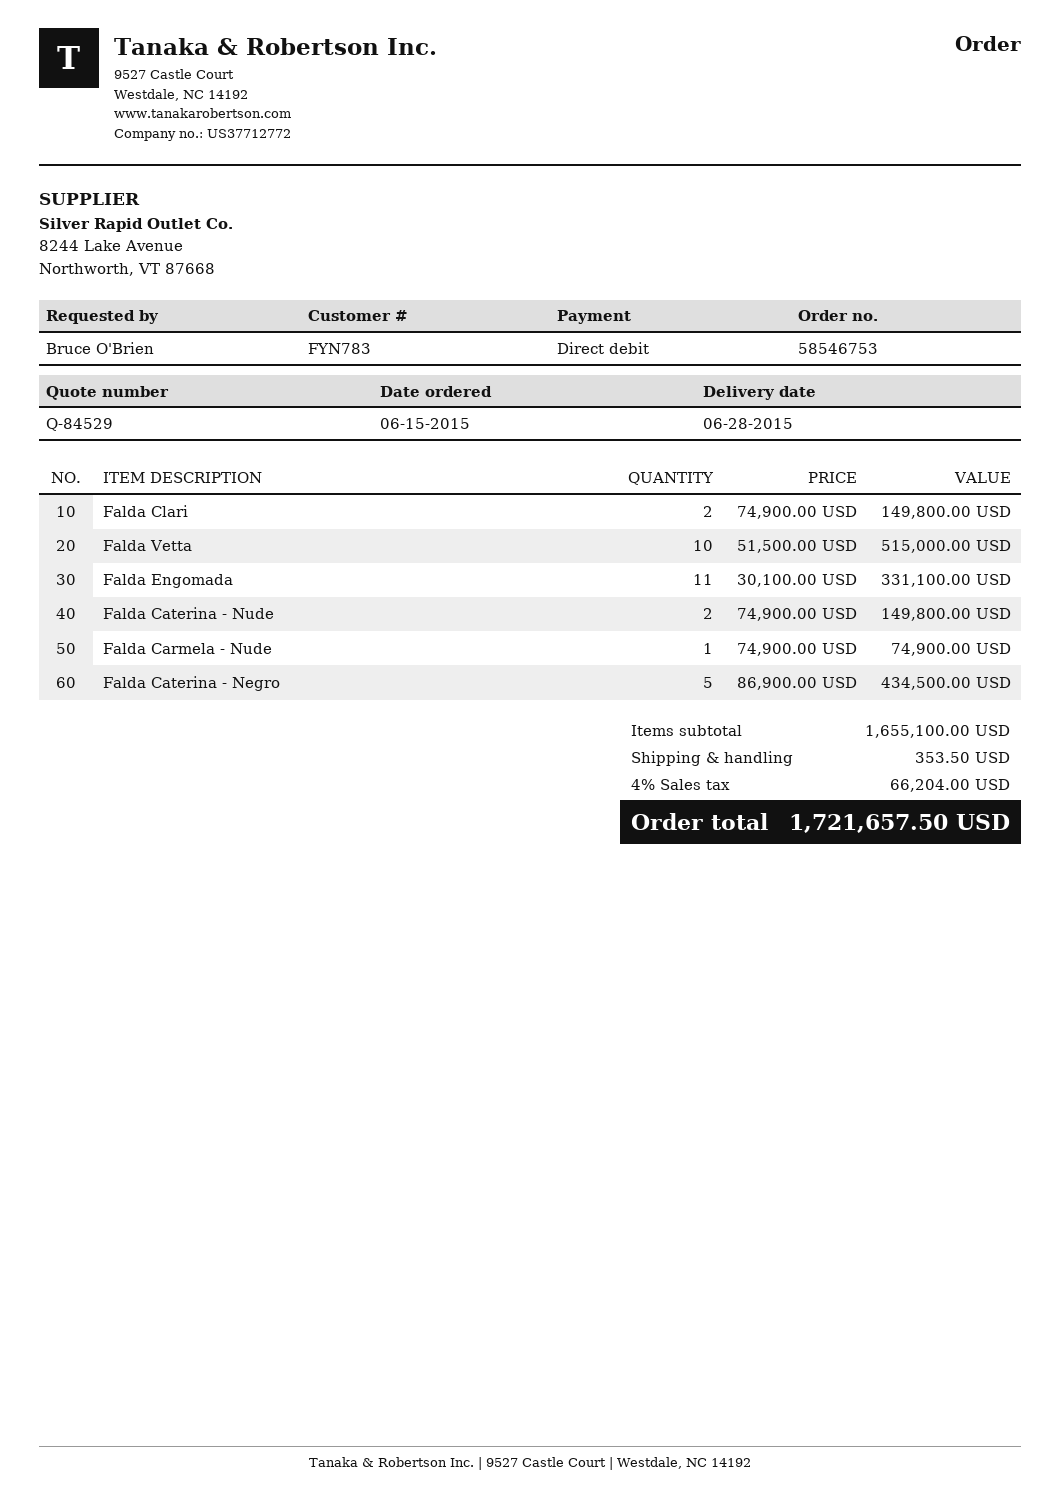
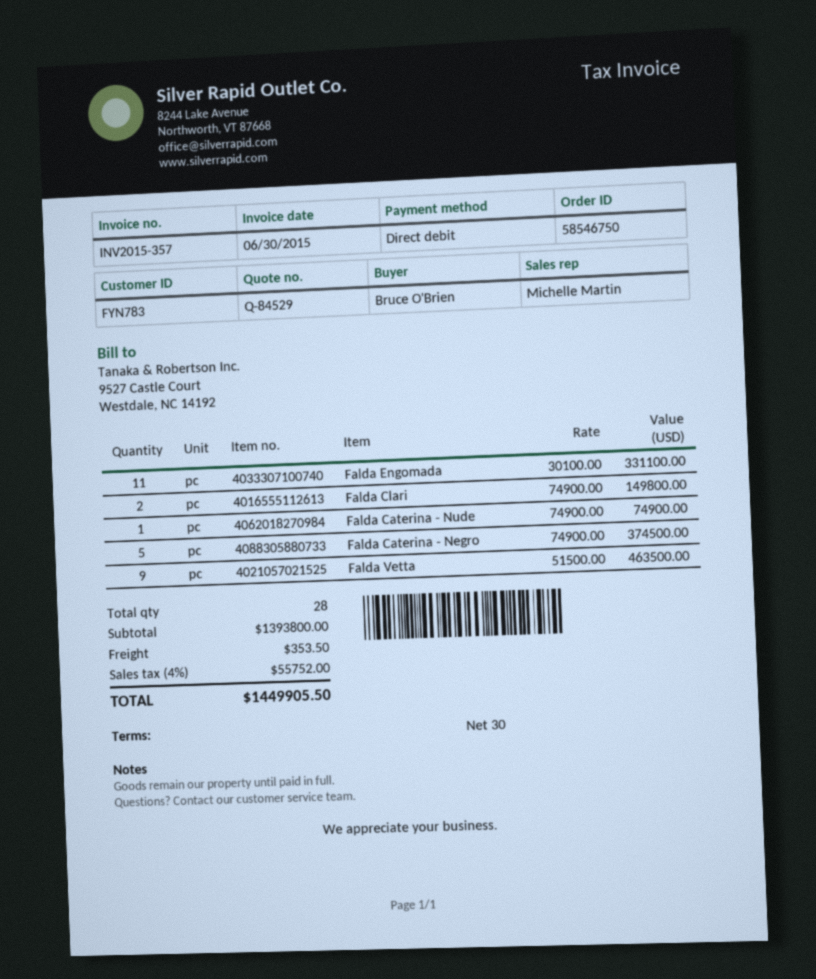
order number: 58546753 -> 58546750
Falda Vetta: 10 x 51500.00 = 515000.00 -> 9 x 51500.00 = 463500.00
Falda Caterina - Nude: 2 x 74900.00 = 149800.00 -> 1 x 74900.00 = 74900.00
Falda Carmela - Nude: 1 x 74900.00 = 74900.00 -> none
Falda Caterina - Negro: 5 x 86900.00 = 434500.00 -> 5 x 74900.00 = 374500.00
subtotal: 1655100.00 -> 1393800.00
tax: 4% = 66204.00 -> 4% = 55752.00
total: 1721657.50 -> 1449905.50

